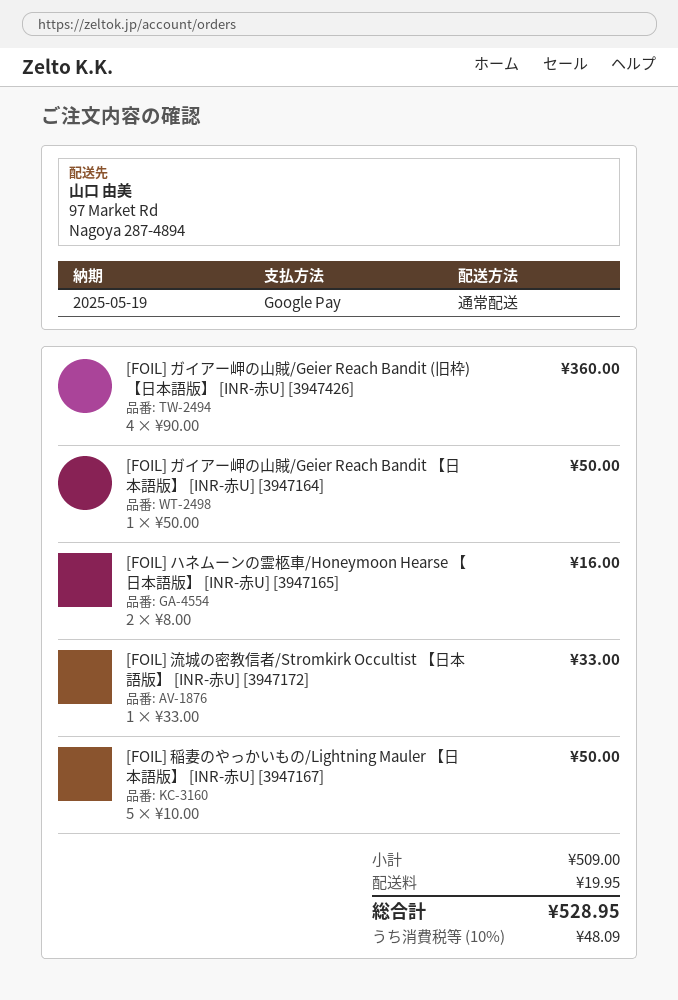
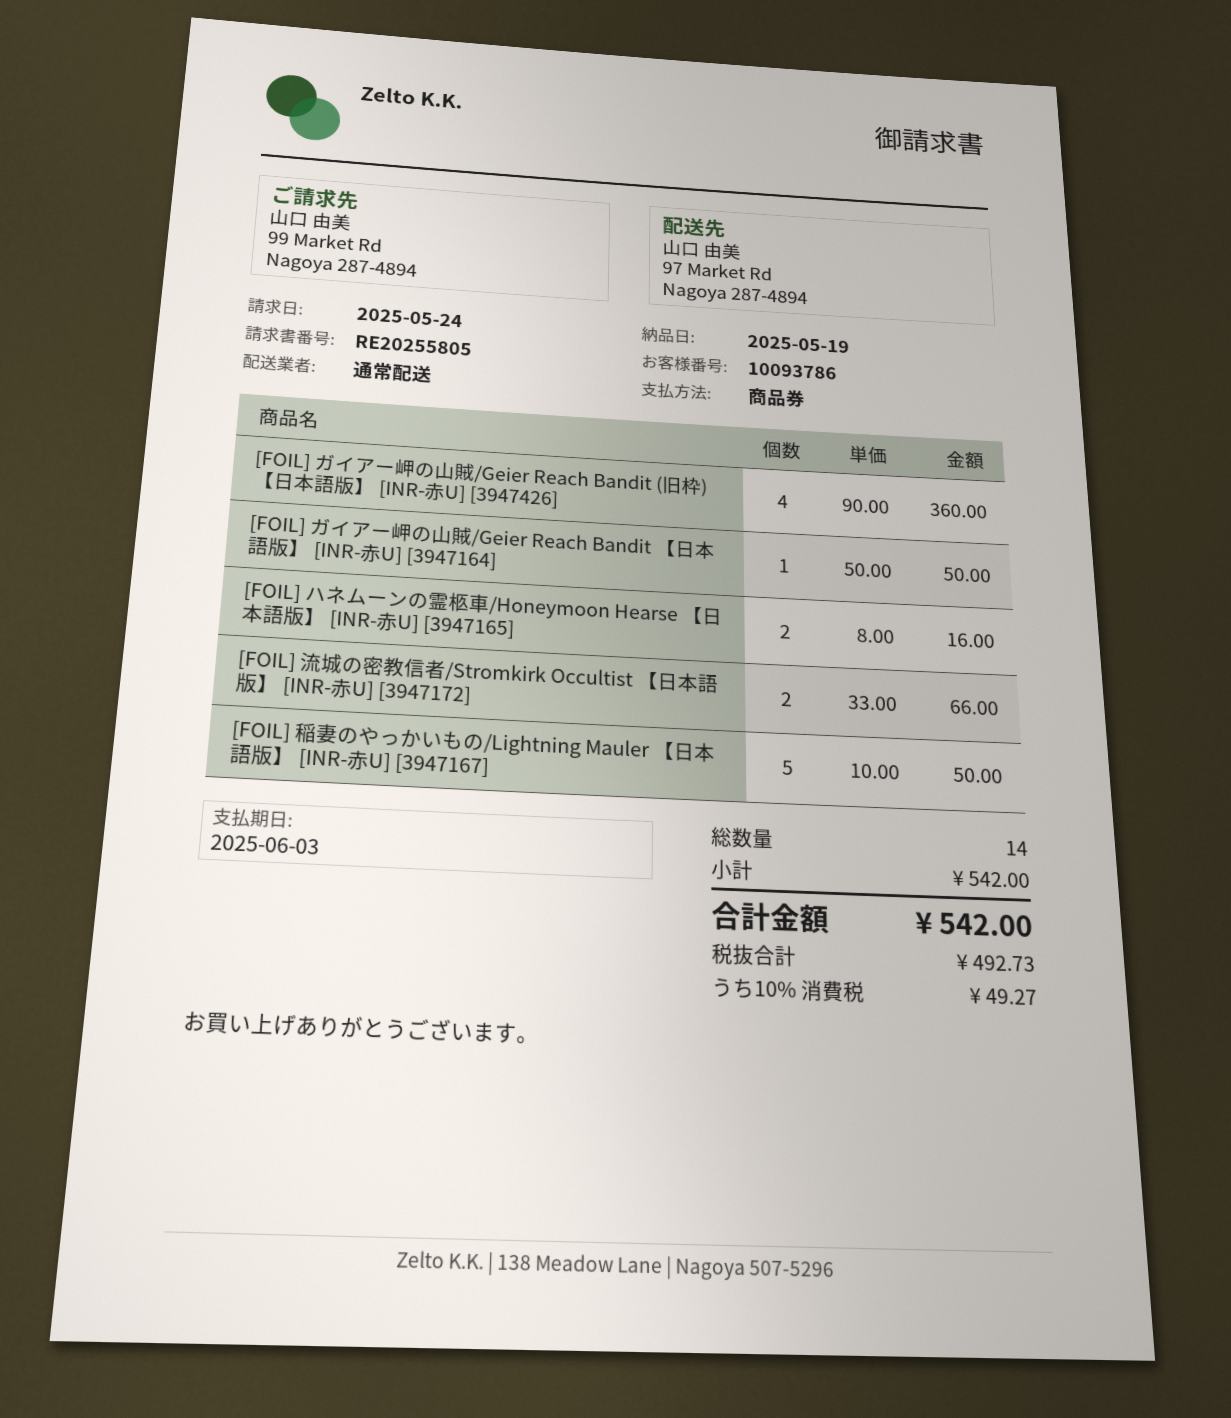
payment method: Google Pay -> gift card
[FOIL] 流城の密教信者/Stromkirk Occultist 【日本語版】 [INR-赤U] [3947172]: 1 x 33.00 = 33.00 -> 2 x 33.00 = 66.00
subtotal: 509.00 -> 542.00
shipping: 19.95 -> none
tax: 10% = 48.09 -> 10% = 49.27
total: 528.95 -> 542.00

